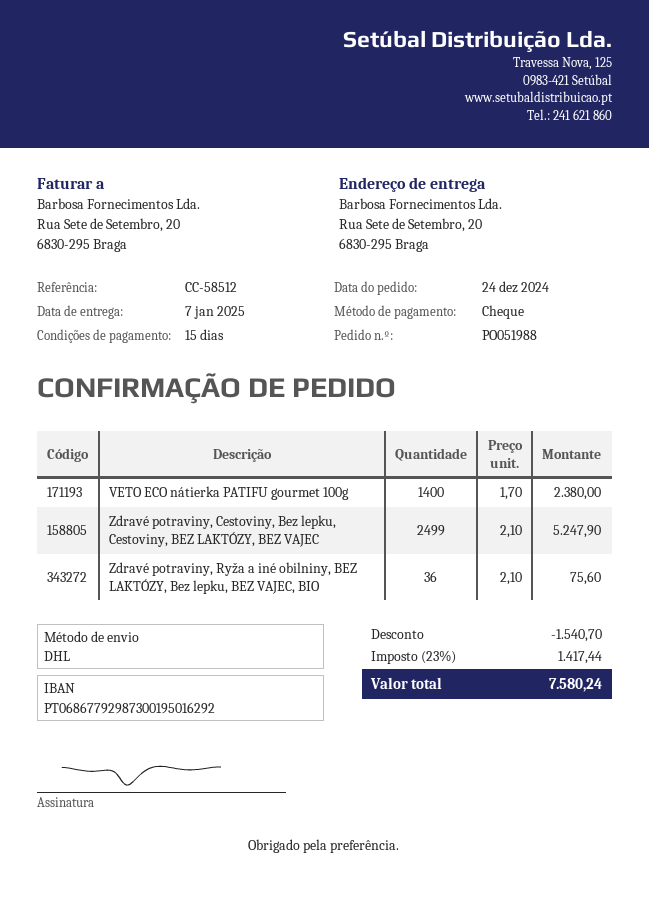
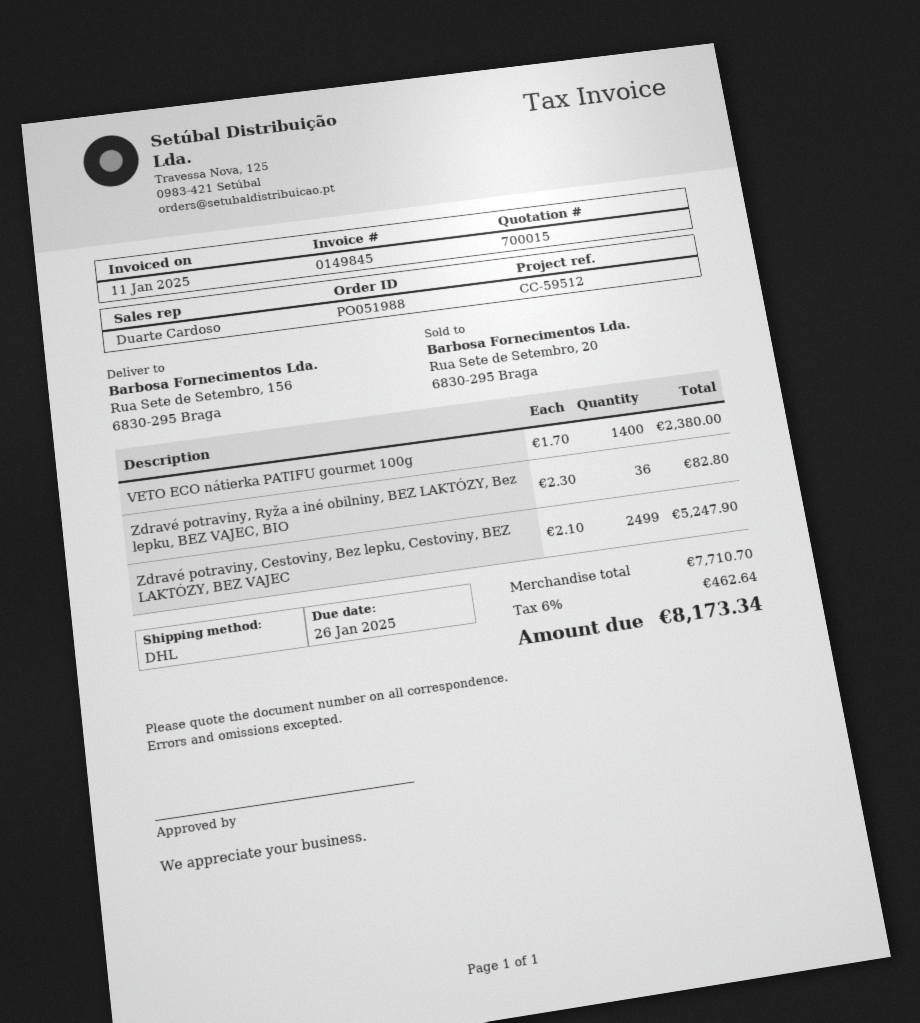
reference: CC-58512 -> CC-59512
ship to: Rua Sete de Setembro, 20, 6830-295 Braga -> Rua Sete de Setembro, 156, 6830-295 Braga
Zdravé potraviny, Ryža a iné obilniny, BEZ LAKTÓZY, Bez lepku, BEZ VAJEC, BIO: 36 x 2.10 = 75.60 -> 36 x 2.30 = 82.80
discount: 1540.70 -> none
tax: 23% = 1417.44 -> 6% = 462.64
total: 7580.24 -> 8173.34

